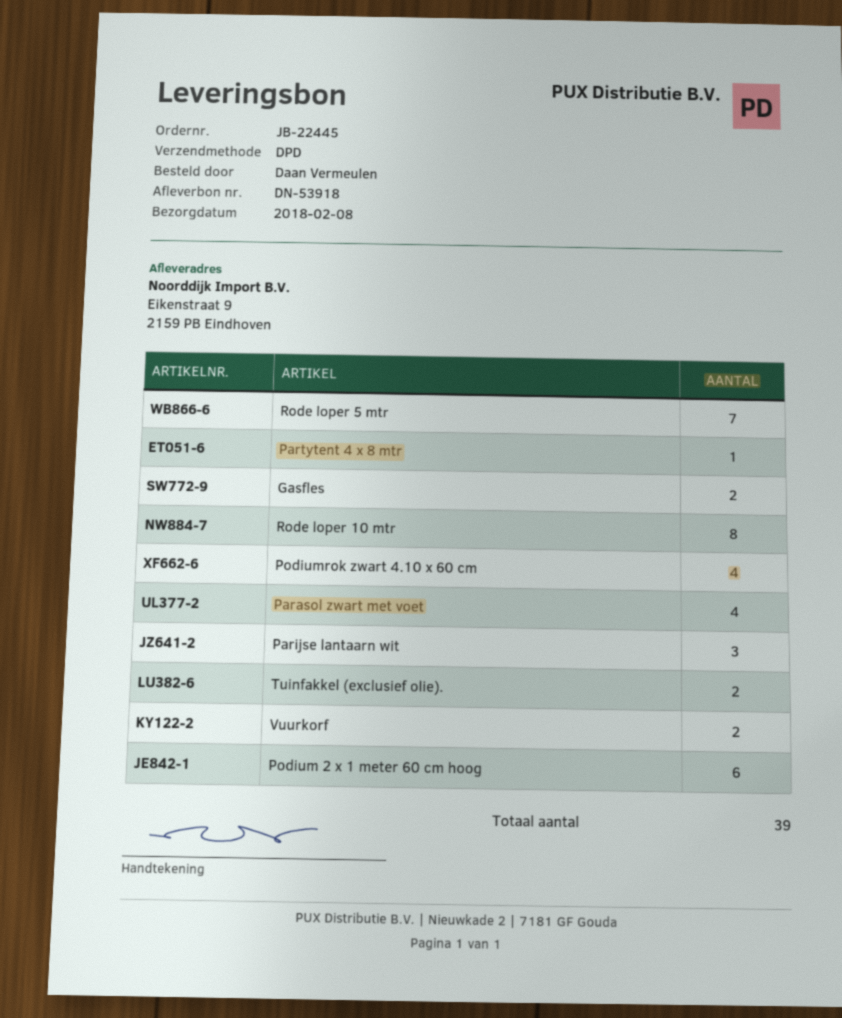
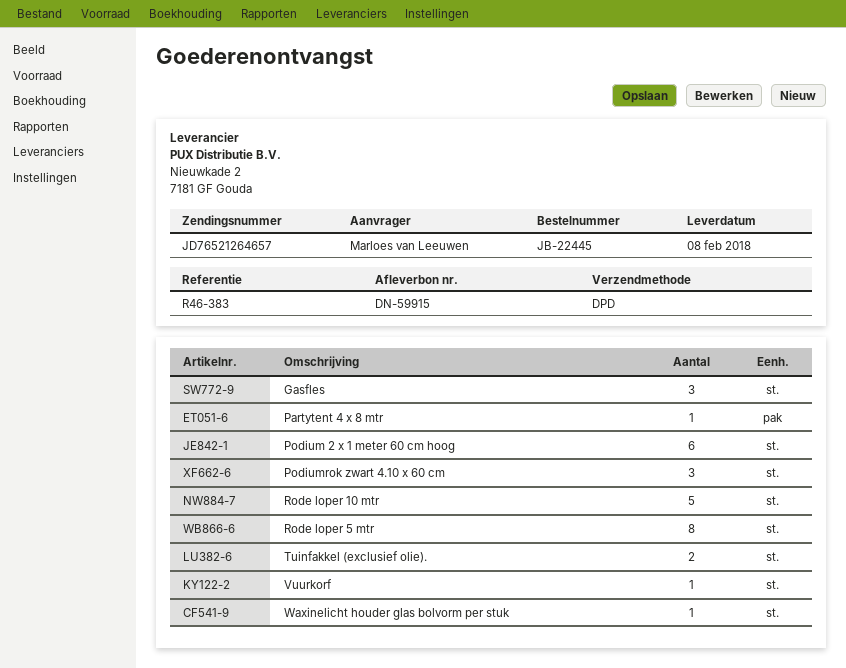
delivery note number: DN-53918 -> DN-59915
ordered by: Daan Vermeulen -> Marloes van Leeuwen
Rode loper 5 mtr: 7 -> 8
Gasfles: 2 -> 3
Rode loper 10 mtr: 8 -> 5
Podiumrok zwart 4.10 x 60 cm: 4 -> 3
Parasol zwart met voet: 4 -> none
Parijse lantaarn wit: 3 -> none
Vuurkorf: 2 -> 1
Waxinelicht houder glas bolvorm per stuk: none -> 1

